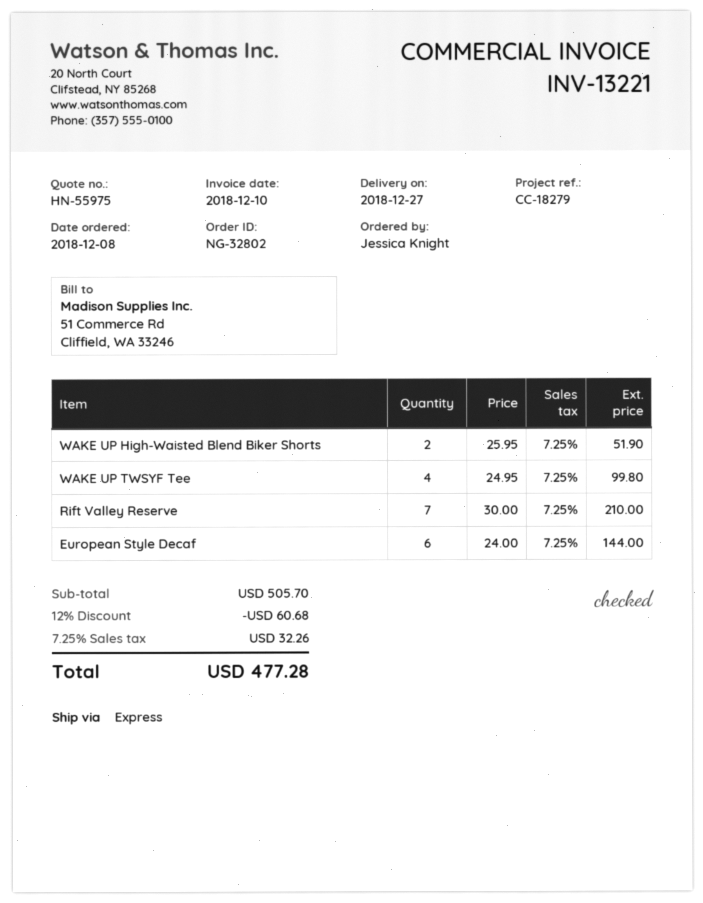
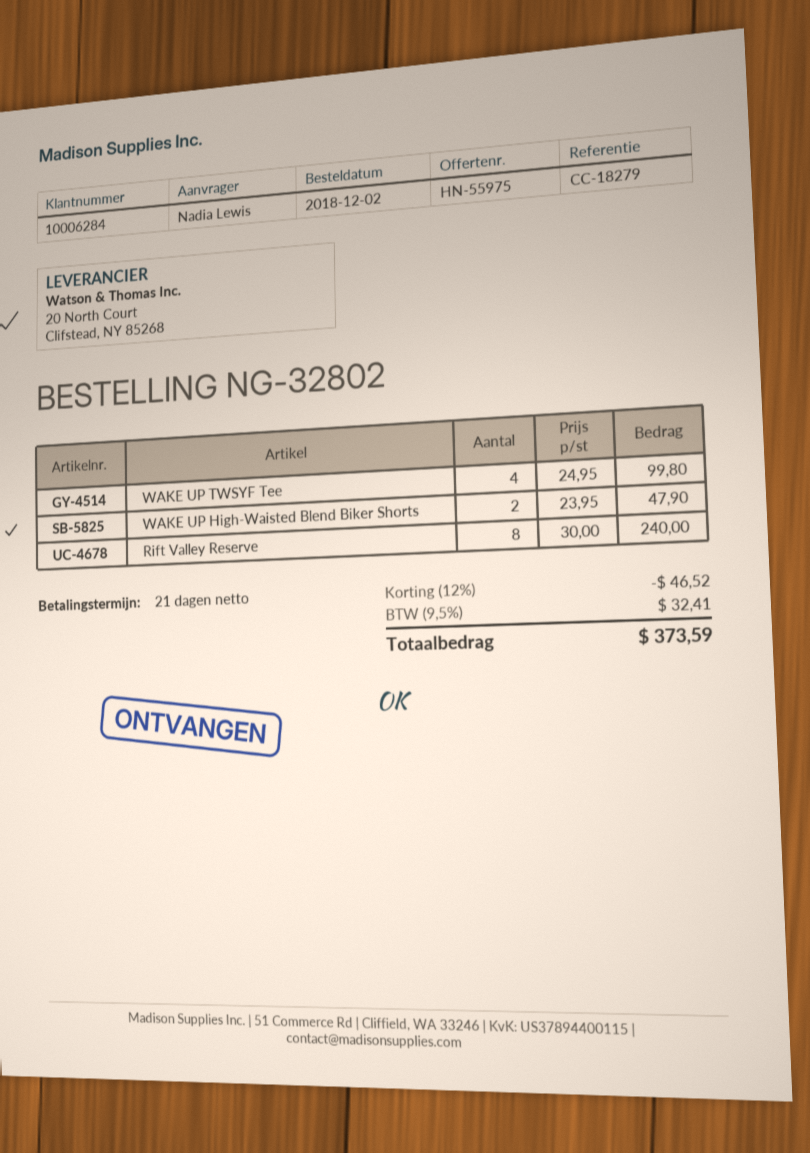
order date: 2018-12-08 -> 2018-12-02
ordered by: Jessica Knight -> Nadia Lewis
WAKE UP High-Waisted Blend Biker Shorts: 2 x 25.95 = 51.90 -> 2 x 23.95 = 47.90
Rift Valley Reserve: 7 x 30.00 = 210.00 -> 8 x 30.00 = 240.00
European Style Decaf: 6 x 24.00 = 144.00 -> none
discount: 12% = 60.68 -> 12% = 46.52
tax: 7.25% = 32.26 -> 9.5% = 32.41
total: 477.28 -> 373.59

